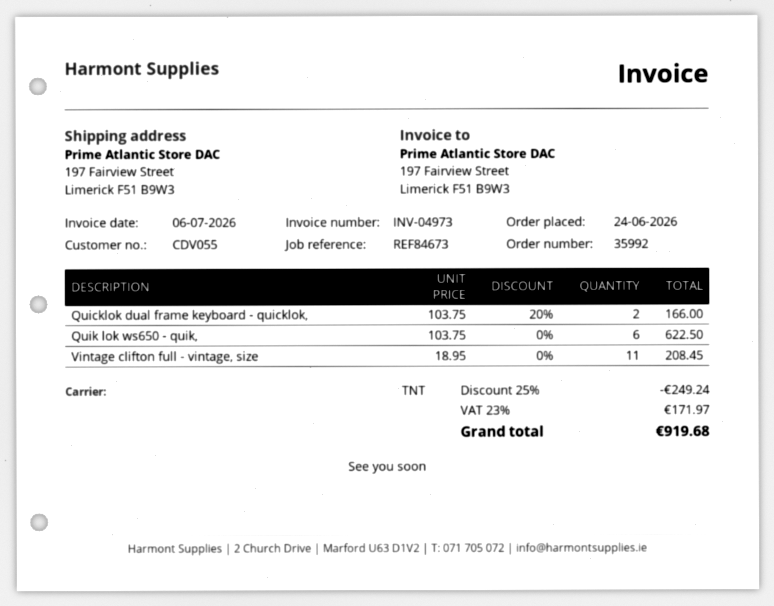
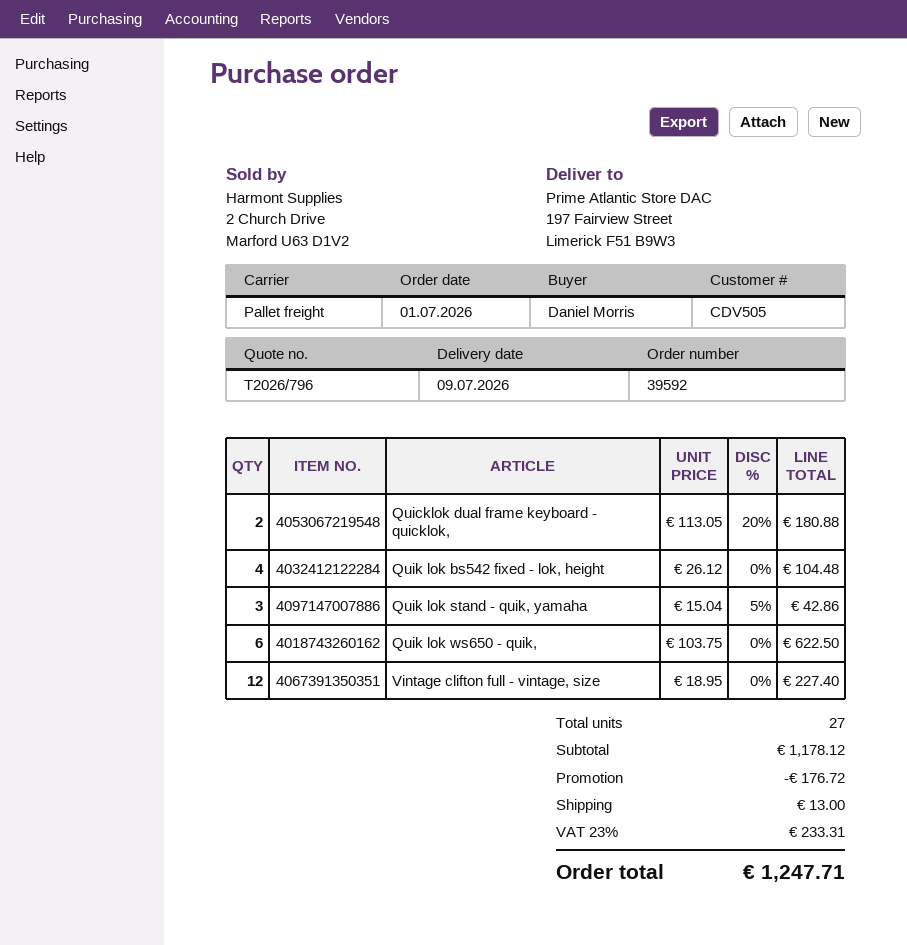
order number: 35992 -> 39592
order date: 2026-06-24 -> 2026-07-01
customer number: CDV055 -> CDV505
shipping method: TNT -> pallet freight
Quicklok dual frame keyboard - quicklok,: 2 x 103.75 - 20% = 166.00 -> 2 x 113.05 - 20% = 180.88
Vintage clifton full - vintage, size: 11 x 18.95 = 208.45 -> 12 x 18.95 = 227.40
Quik lok bs542 fixed - lok, height: none -> 4 x 26.12 = 104.48
Quik lok stand - quik, yamaha: none -> 3 x 15.04 - 5% = 42.86
discount: 249.24 -> 176.72
shipping: none -> 13.00
tax: 23% = 171.97 -> 23% = 233.31
total: 919.68 -> 1247.71

